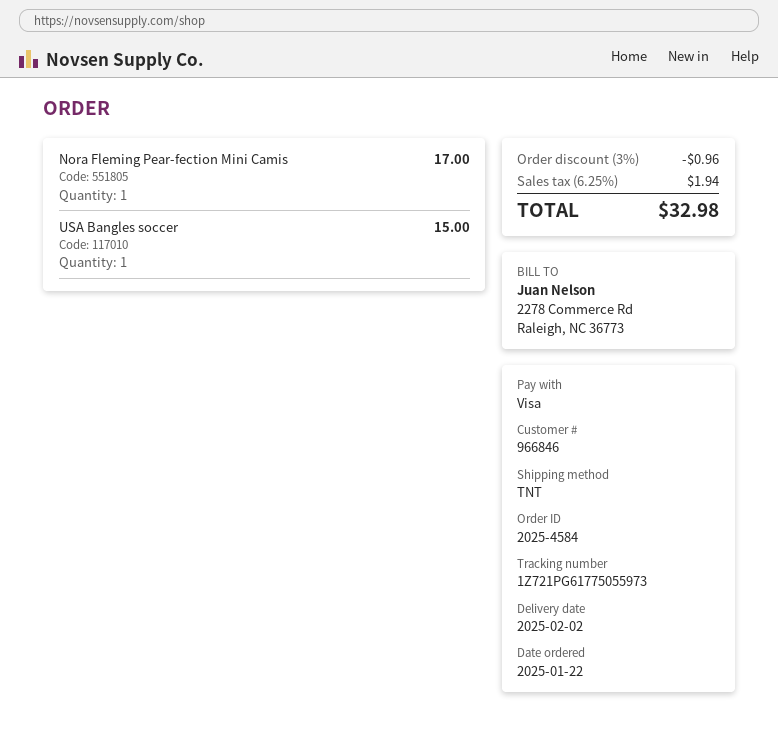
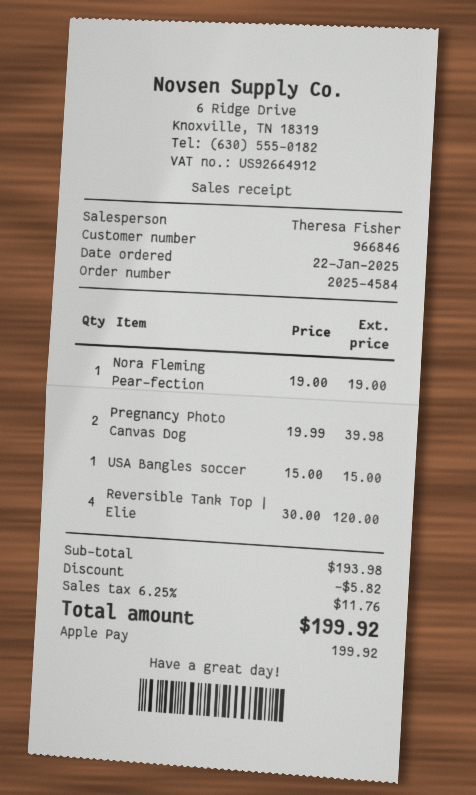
payment method: Visa -> Apple Pay
Nora Fleming Pear-fection Mini Camis: 1 for 17.00 -> 1 for 19.00
Pregnancy Photo Canvas Dog: none -> 2 for 39.98
Reversible Tank Top | Elie: none -> 4 for 120.00
discount: 0.96 -> 5.82
tax: 6.25% = 1.94 -> 6.25% = 11.76
total: 32.98 -> 199.92

